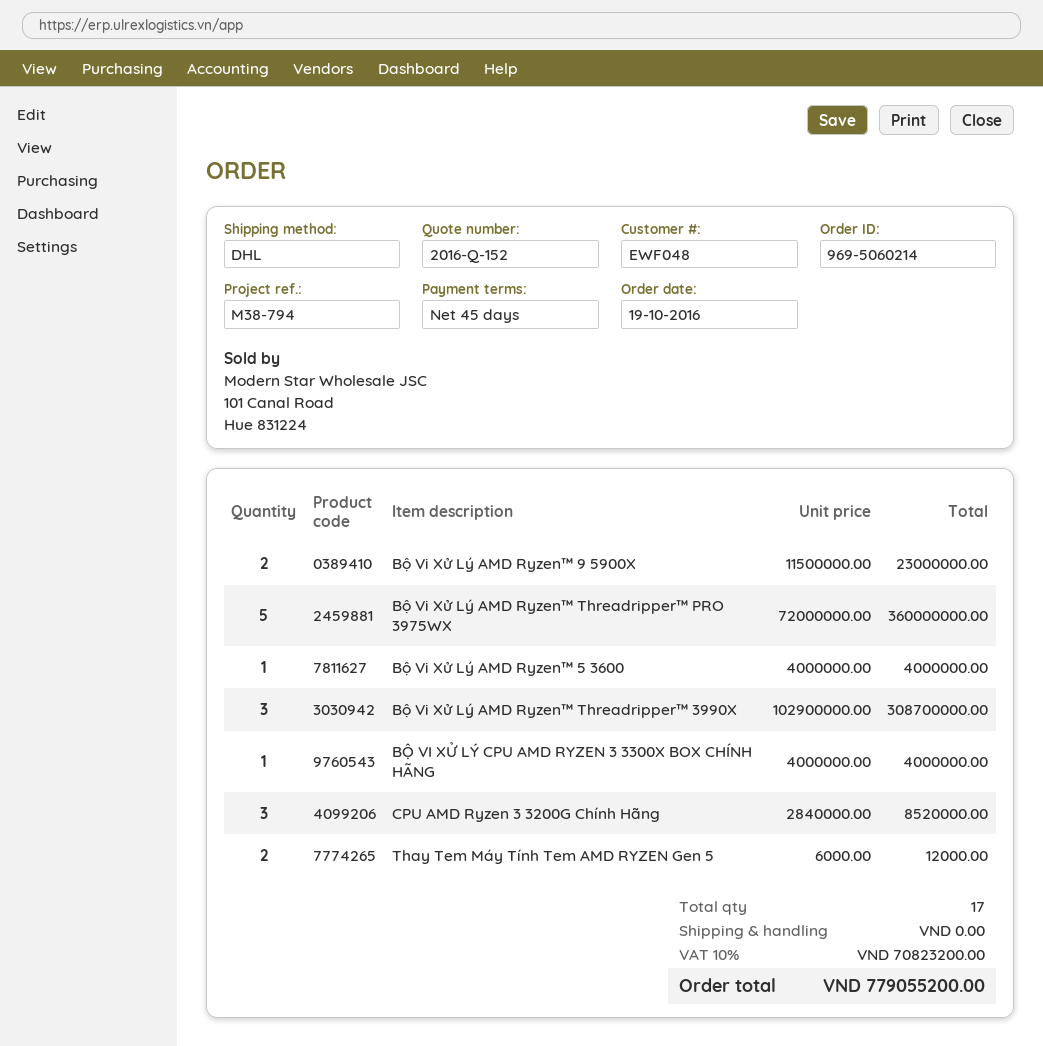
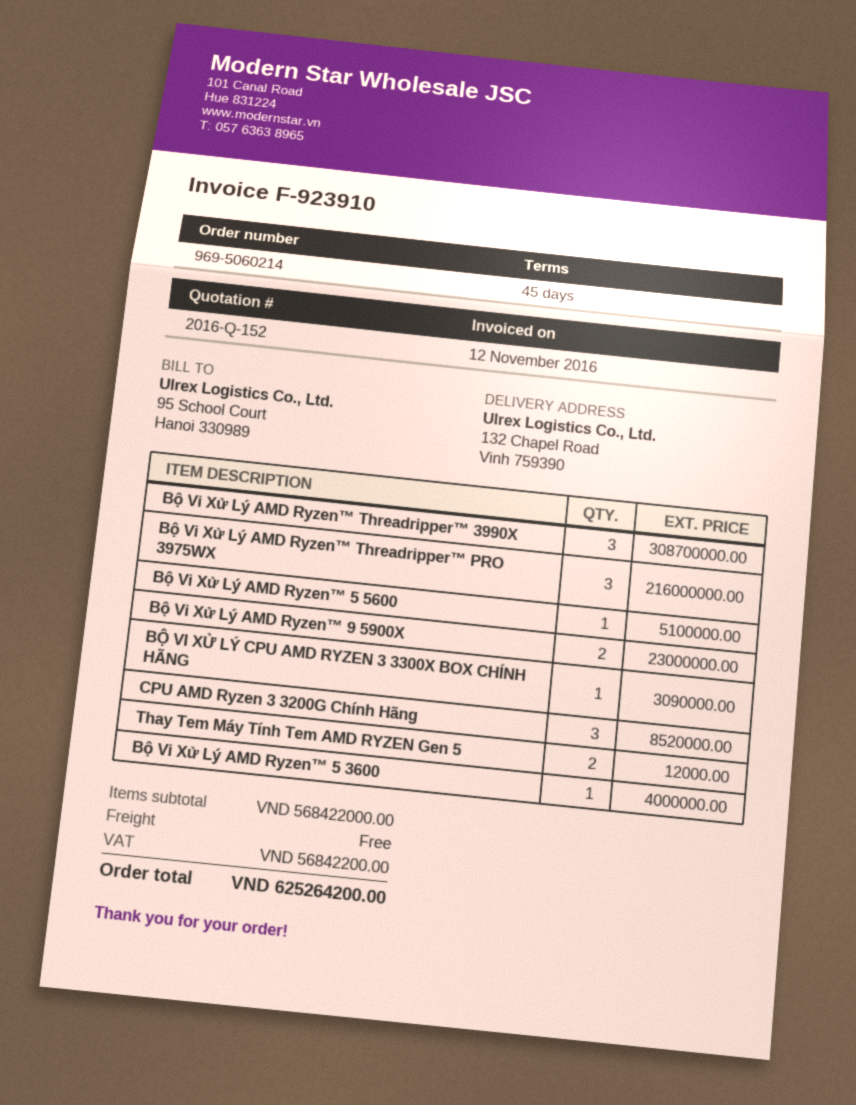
Bộ Vi Xử Lý AMD Ryzen™ Threadripper™ PRO 3975WX: 5 for 360000000.00 -> 3 for 216000000.00
BỘ VI XỬ LÝ CPU AMD RYZEN 3 3300X BOX CHÍNH HÃNG: 1 for 4000000.00 -> 1 for 3090000.00
Bộ Vi Xử Lý AMD Ryzen™ 5 5600: none -> 1 for 5100000.00
tax: 70823200.00 -> 56842200.00
total: 779055200.00 -> 625264200.00

